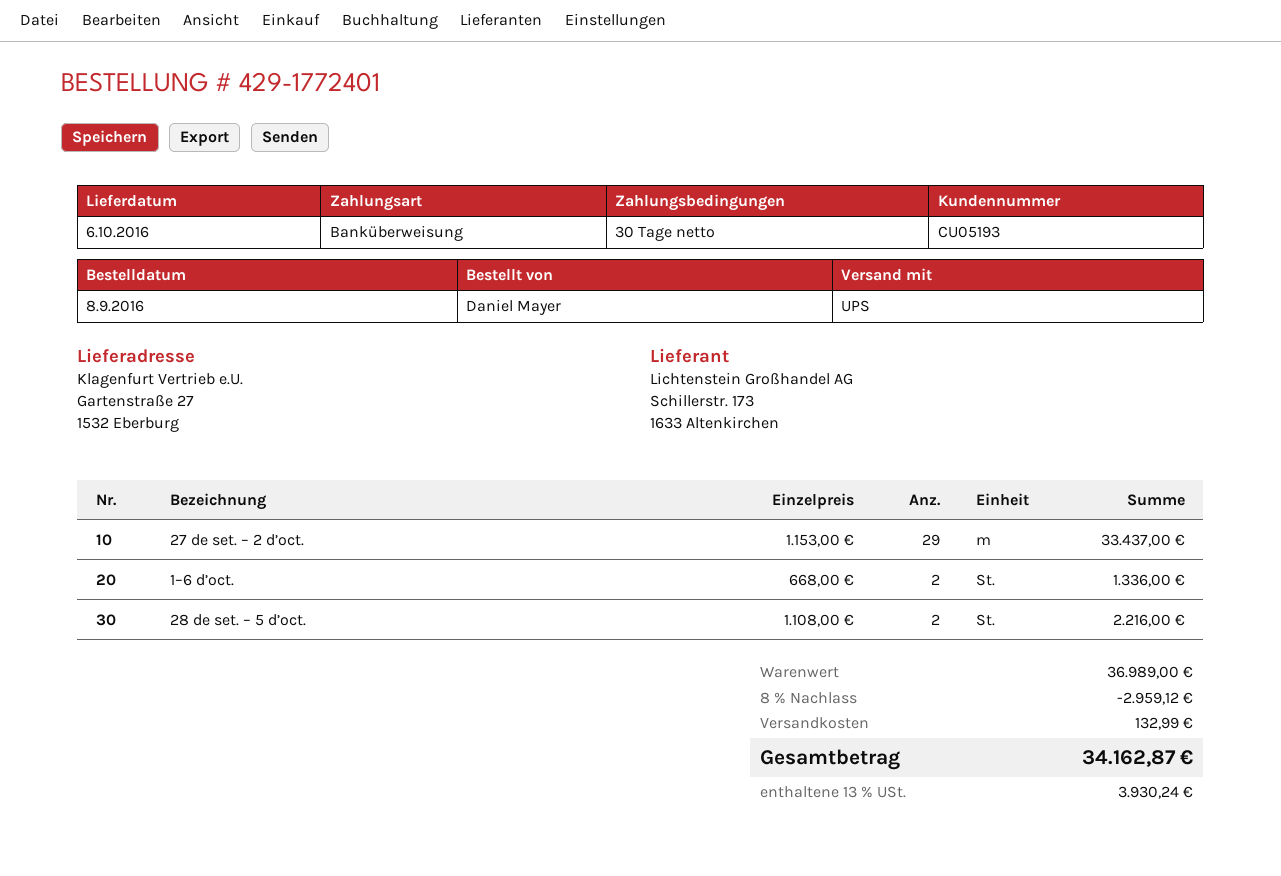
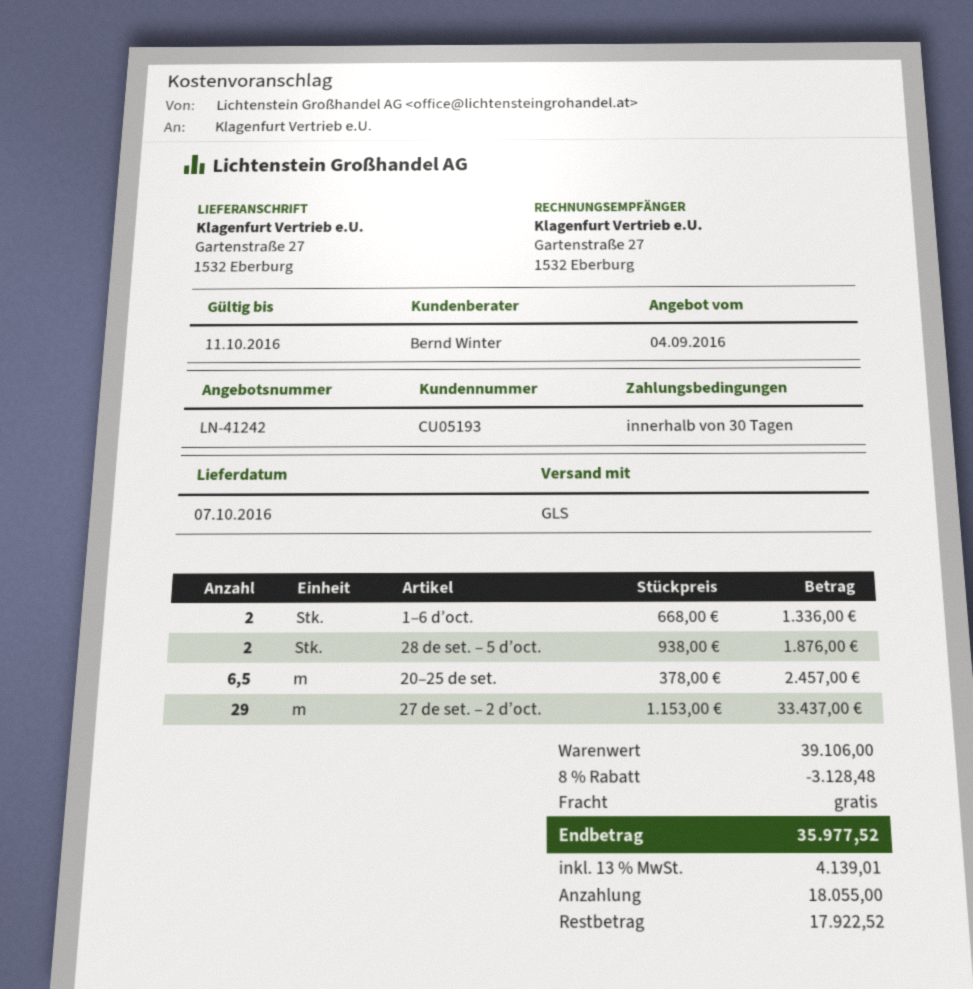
delivery date: 2016-10-06 -> 2016-10-07
shipping method: UPS -> GLS
28 de set. – 5 d’oct.: 2 x 1108.00 = 2216.00 -> 2 x 938.00 = 1876.00
20–25 de set.: none -> 6.5 x 378.00 = 2457.00
subtotal: 36989.00 -> 39106.00
discount: 8% = 2959.12 -> 8% = 3128.48
shipping: 132.99 -> 0.00
tax: 13% = 3930.24 -> 13% = 4139.01
total: 34162.87 -> 35977.52

